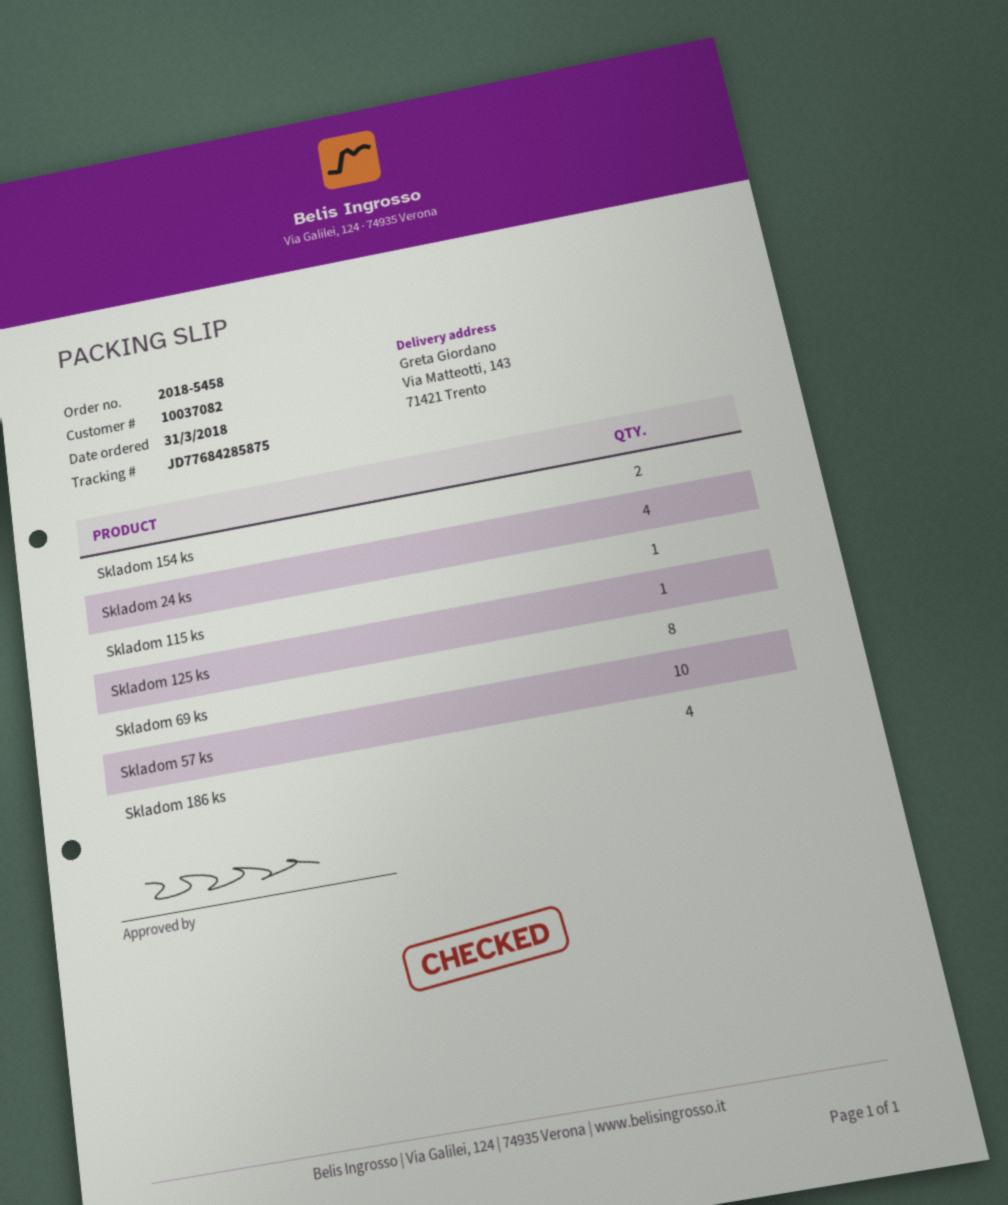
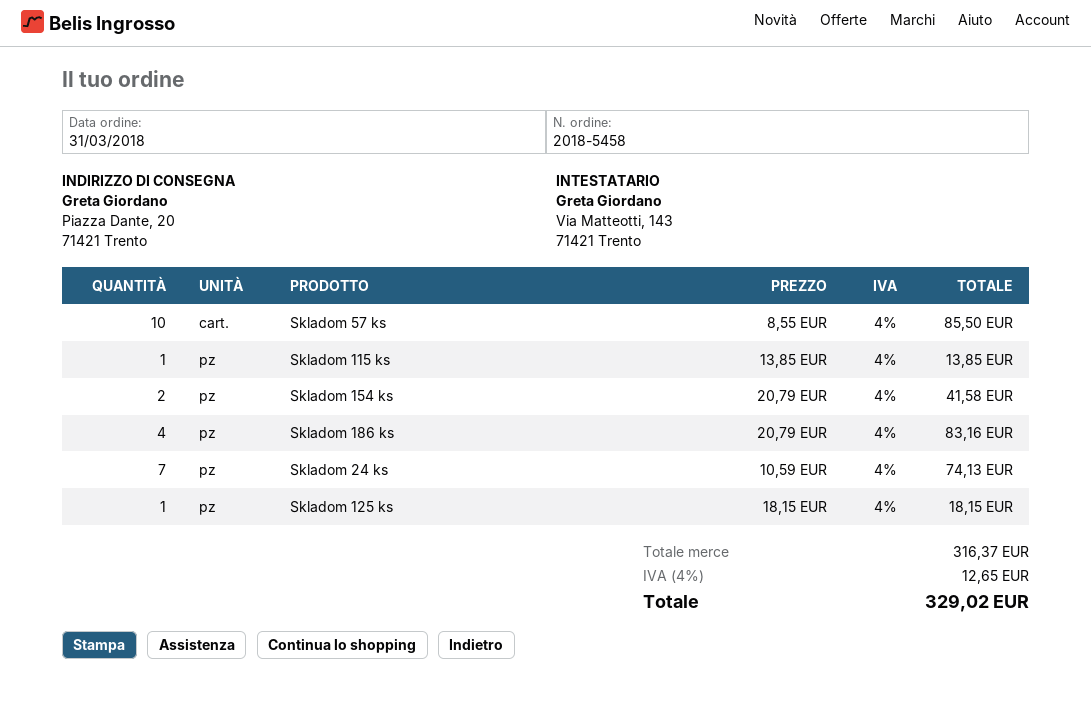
ship to: Via Matteotti, 143, 71421 Trento -> Piazza Dante, 20, 71421 Trento
Skladom 24 ks: 4 -> 7
Skladom 69 ks: 8 -> none

